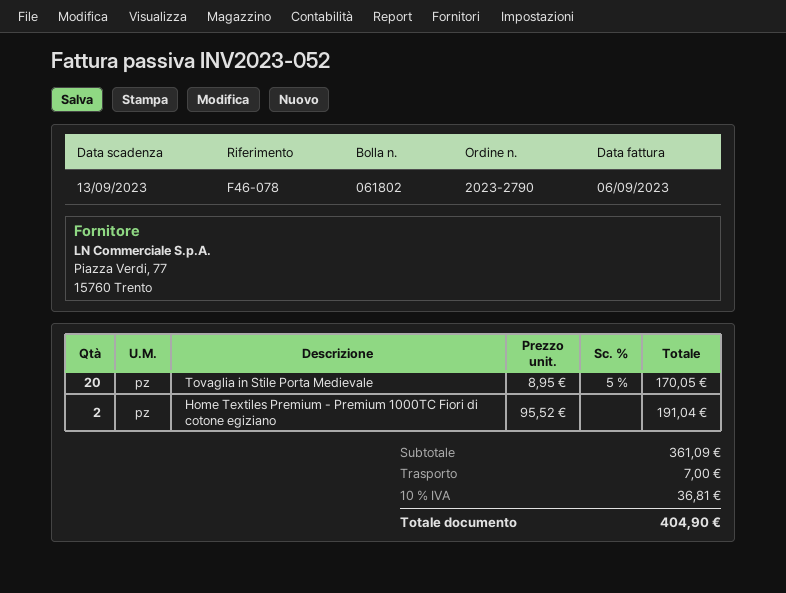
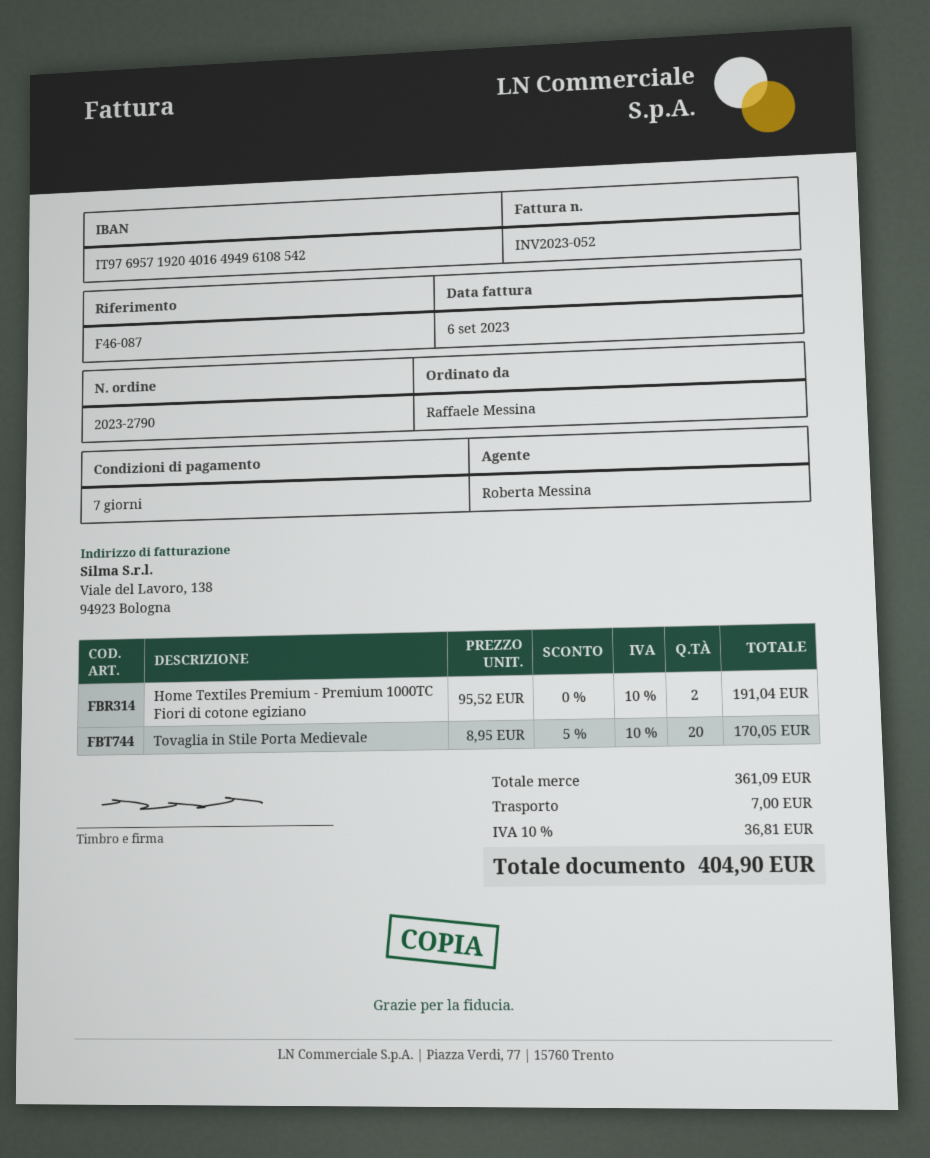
reference: F46-078 -> F46-087

